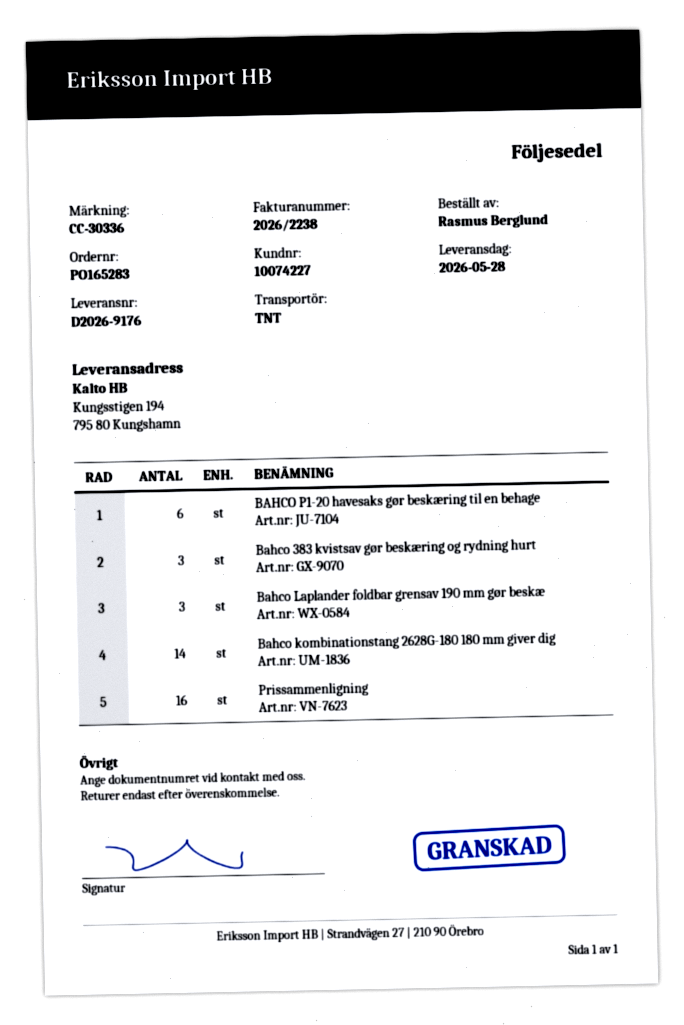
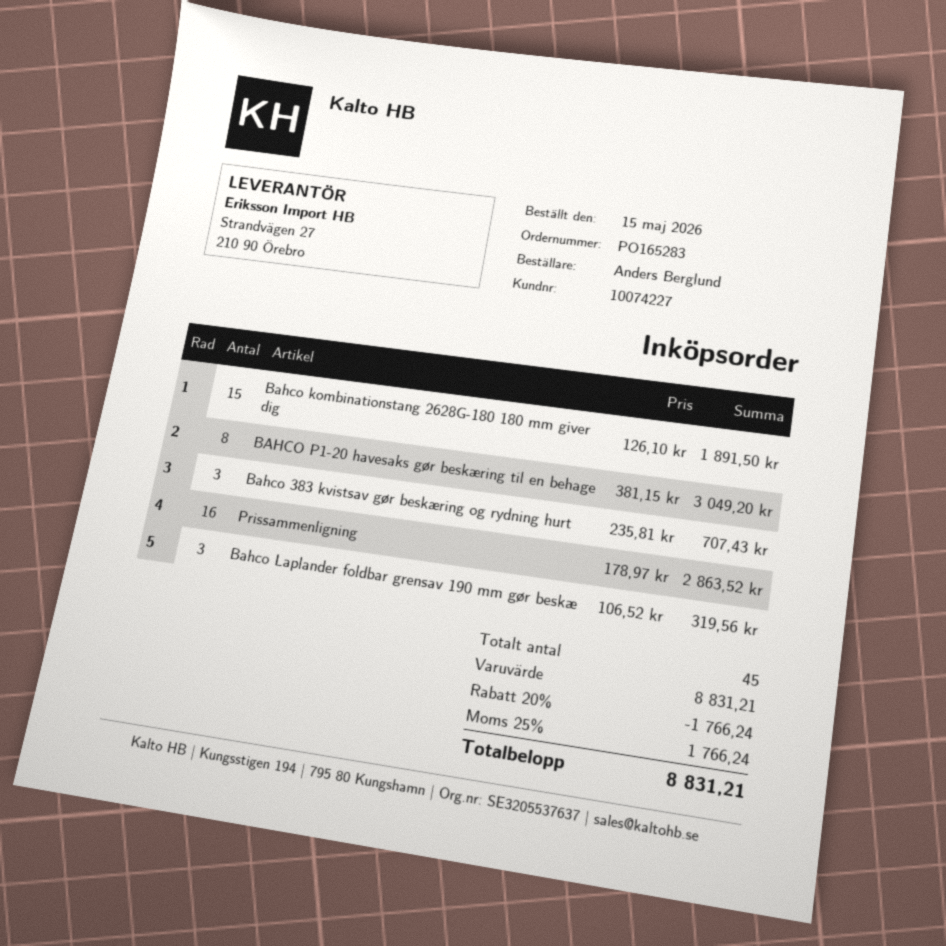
ordered by: Rasmus Berglund -> Anders Berglund
BAHCO P1-20 havesaks gør beskæring til en behage: 6 -> 8
Bahco kombinationstang 2628G-180 180 mm giver dig: 14 -> 15

